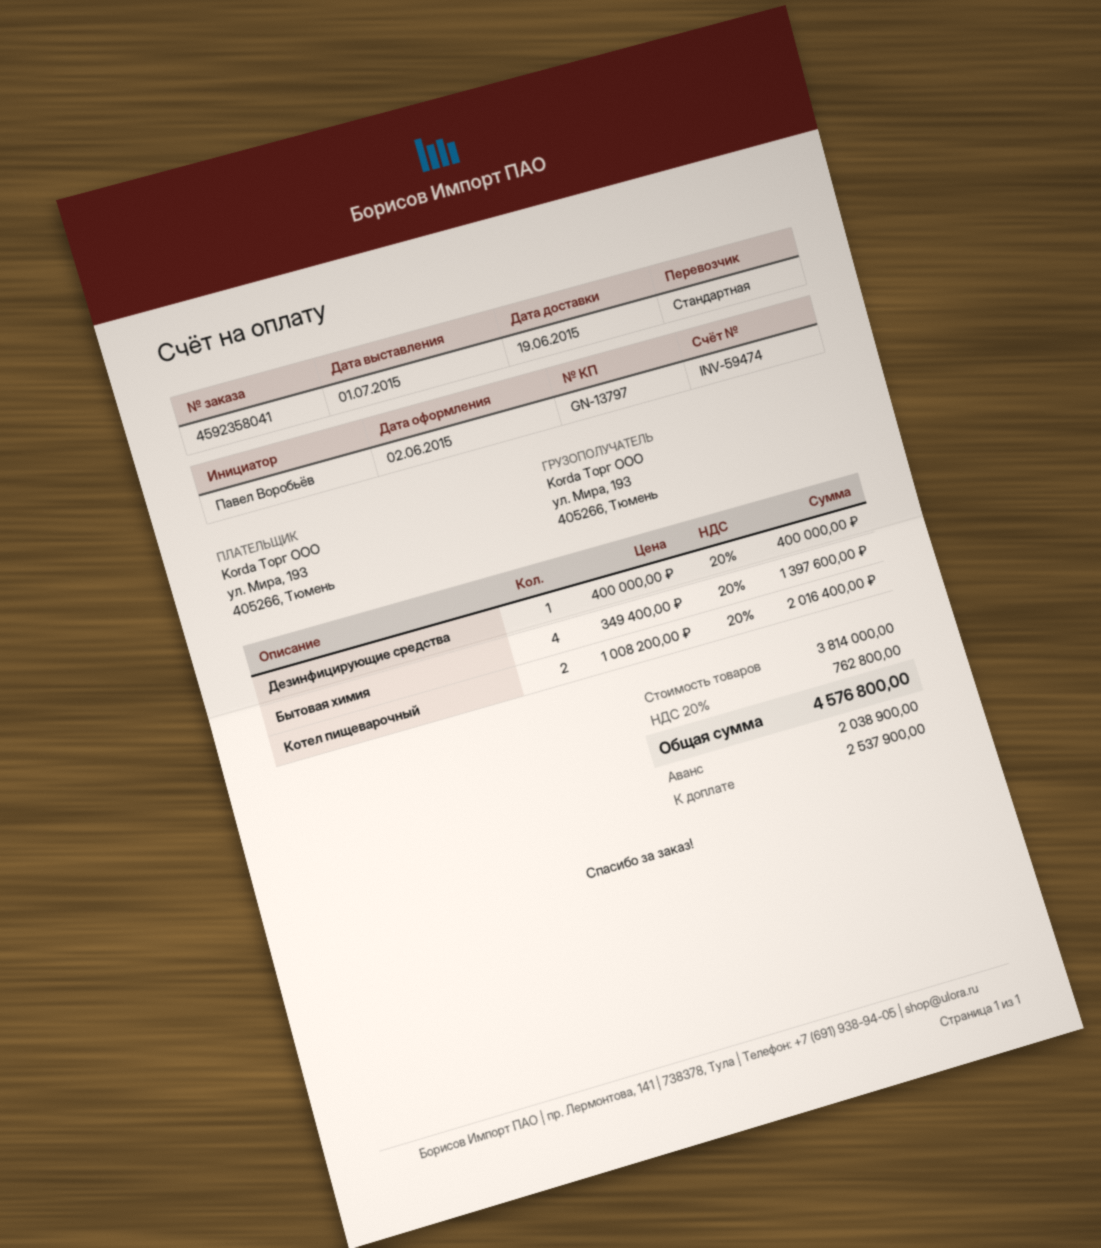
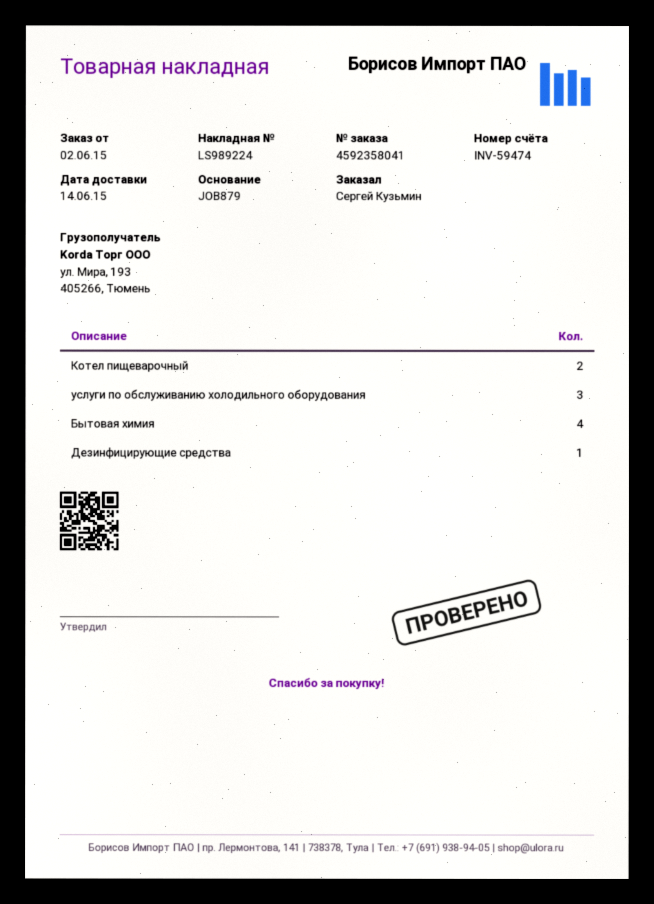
delivery date: 2015-06-19 -> 2015-06-14
ordered by: Павел Воробьёв -> Сергей Кузьмин
услуги по обслуживанию холодильного оборудования: none -> 3

